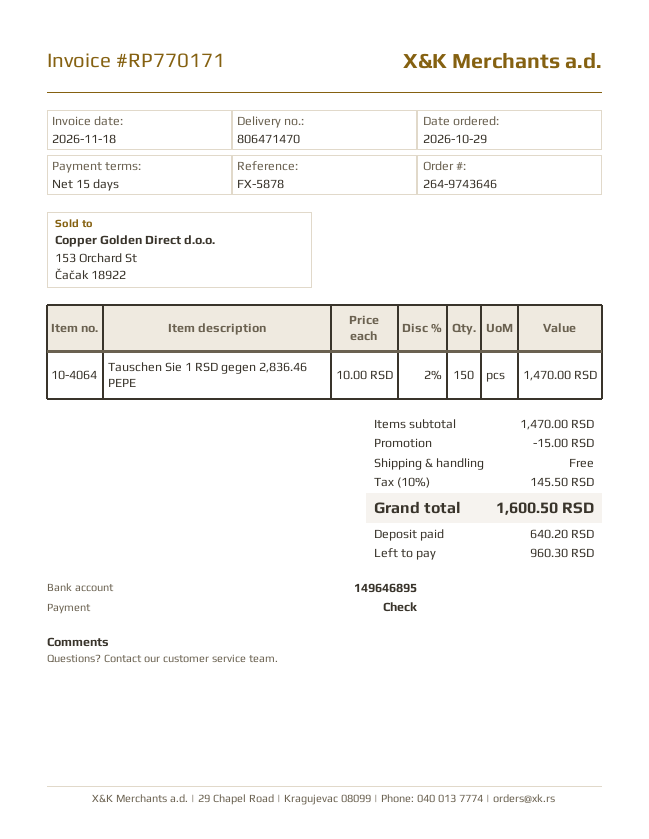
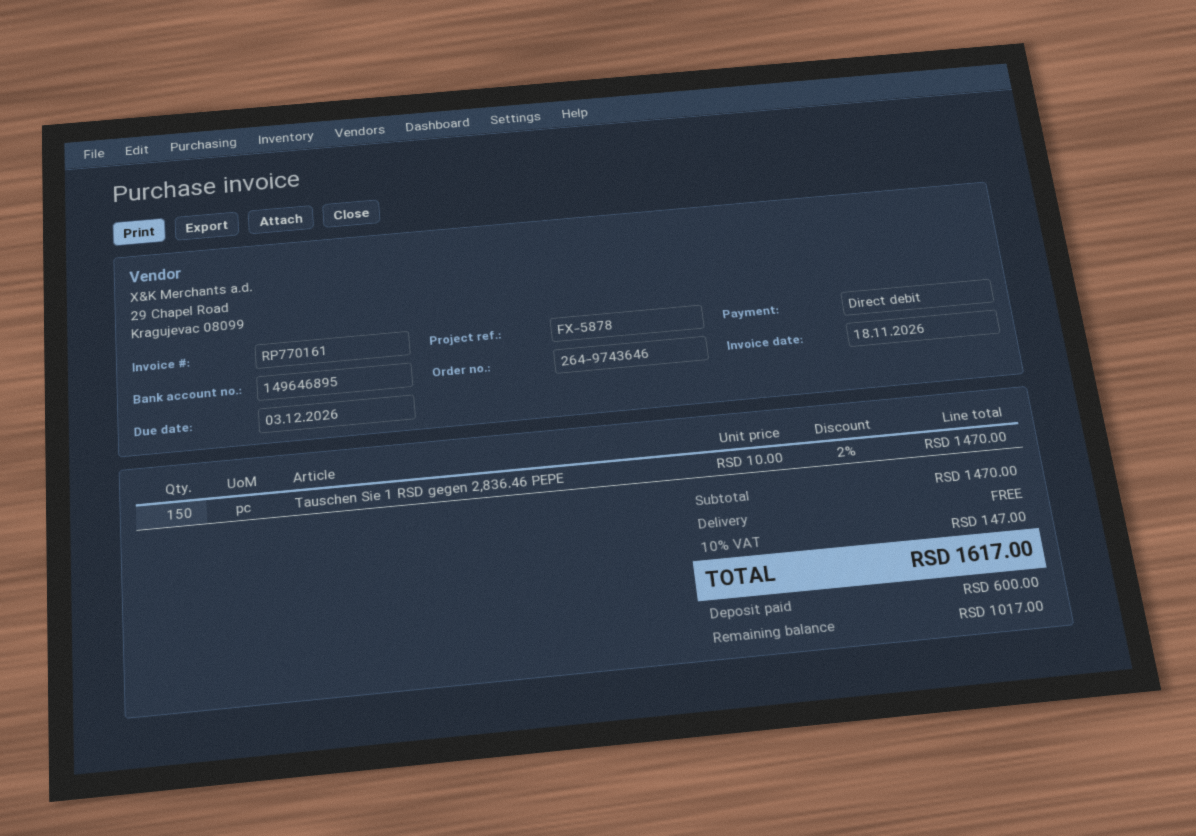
invoice number: RP770171 -> RP770161
payment method: cheque -> direct debit
discount: 15.00 -> none
tax: 10% = 145.50 -> 10% = 147.00
total: 1600.50 -> 1617.00
deposit: 640.20 -> 600.00
balance: 960.30 -> 1017.00

